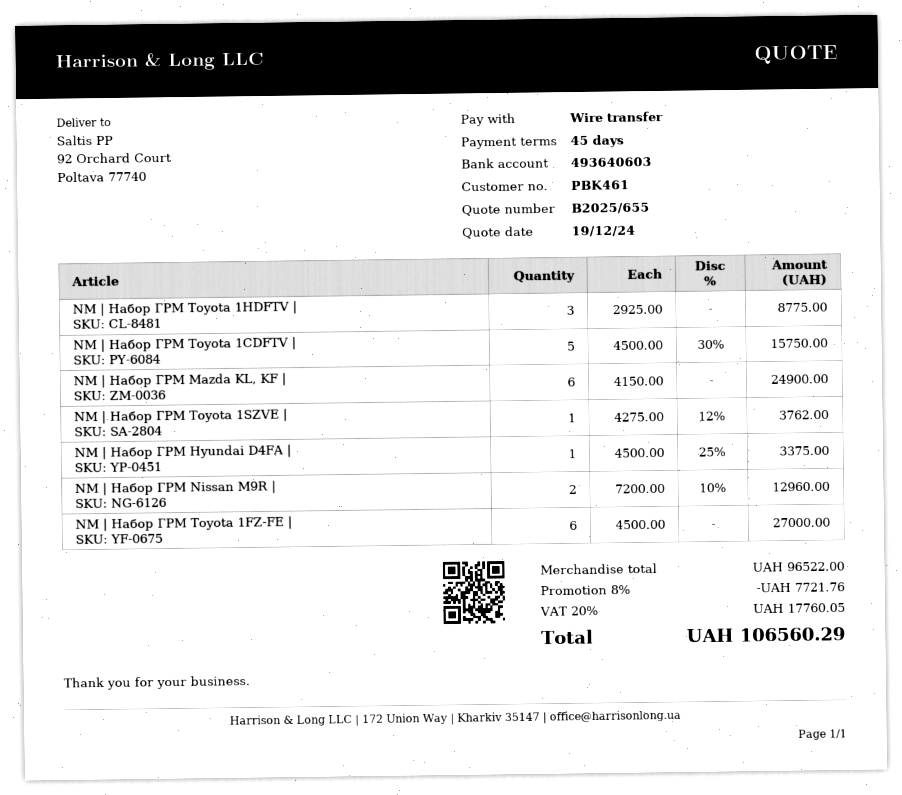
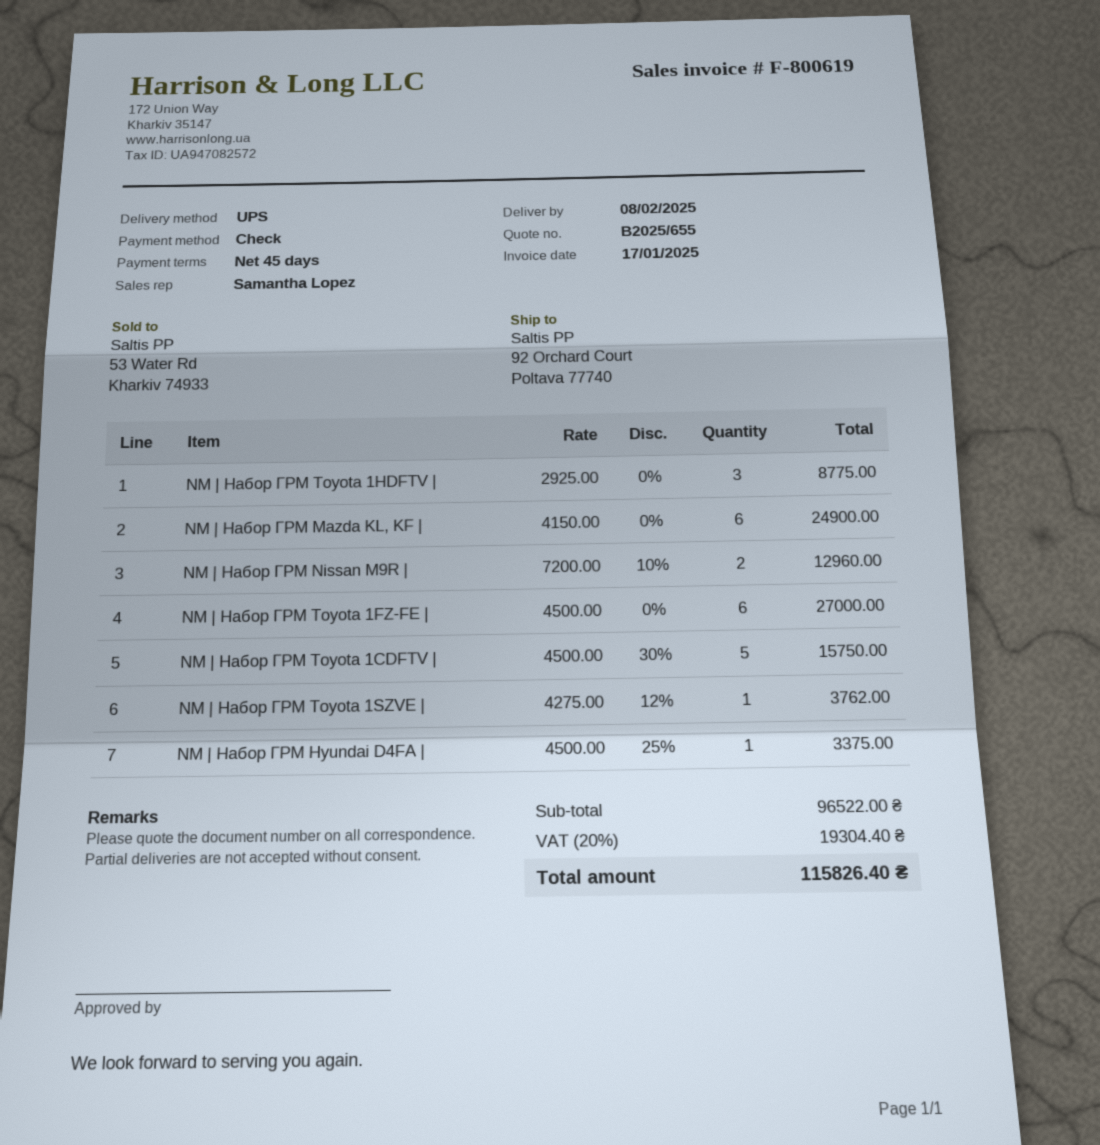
payment method: bank transfer -> cheque
discount: 8% = 7721.76 -> none
tax: 20% = 17760.05 -> 20% = 19304.40
total: 106560.29 -> 115826.40

